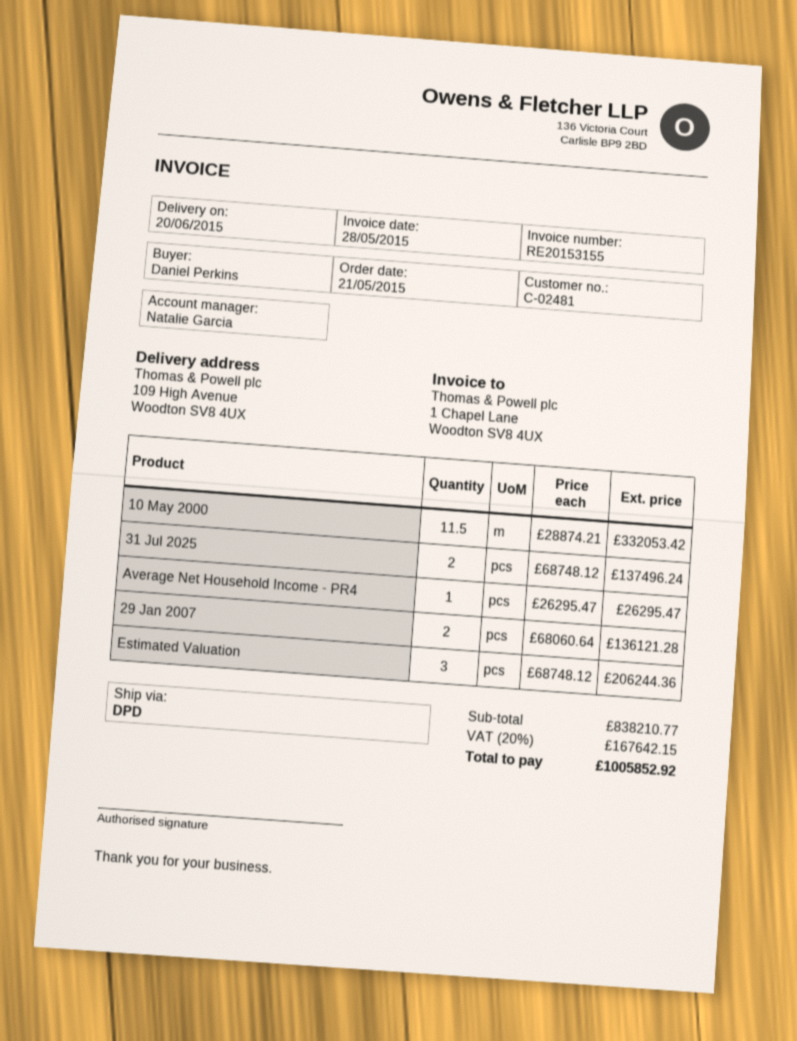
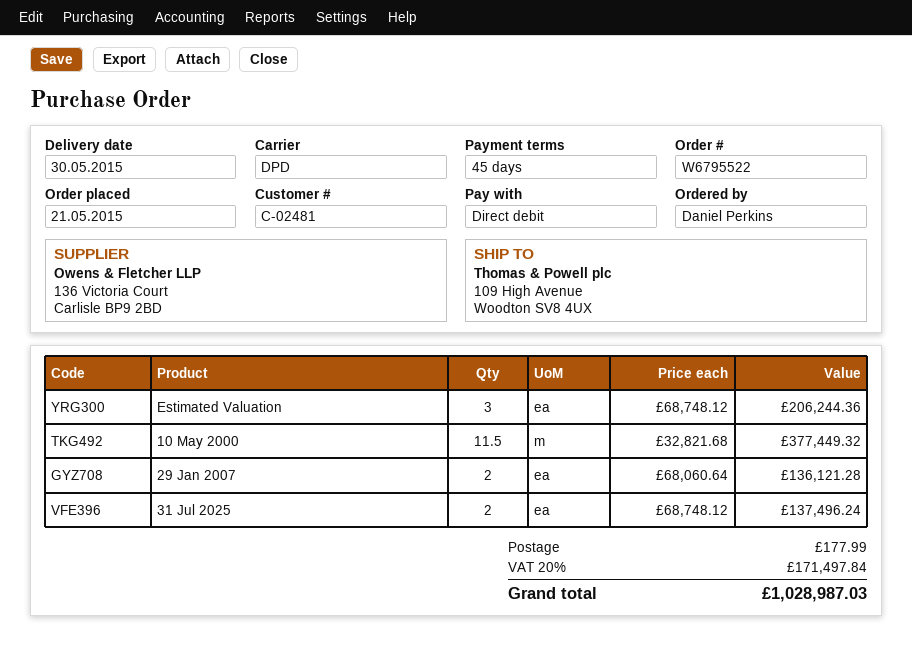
delivery date: 2015-06-20 -> 2015-05-30
10 May 2000: 11.5 x 28874.21 = 332053.42 -> 11.5 x 32821.68 = 377449.32
Average Net Household Income - PR4: 1 x 26295.47 = 26295.47 -> none
shipping: none -> 177.99
tax: 20% = 167642.15 -> 20% = 171497.84
total: 1005852.92 -> 1028987.03

